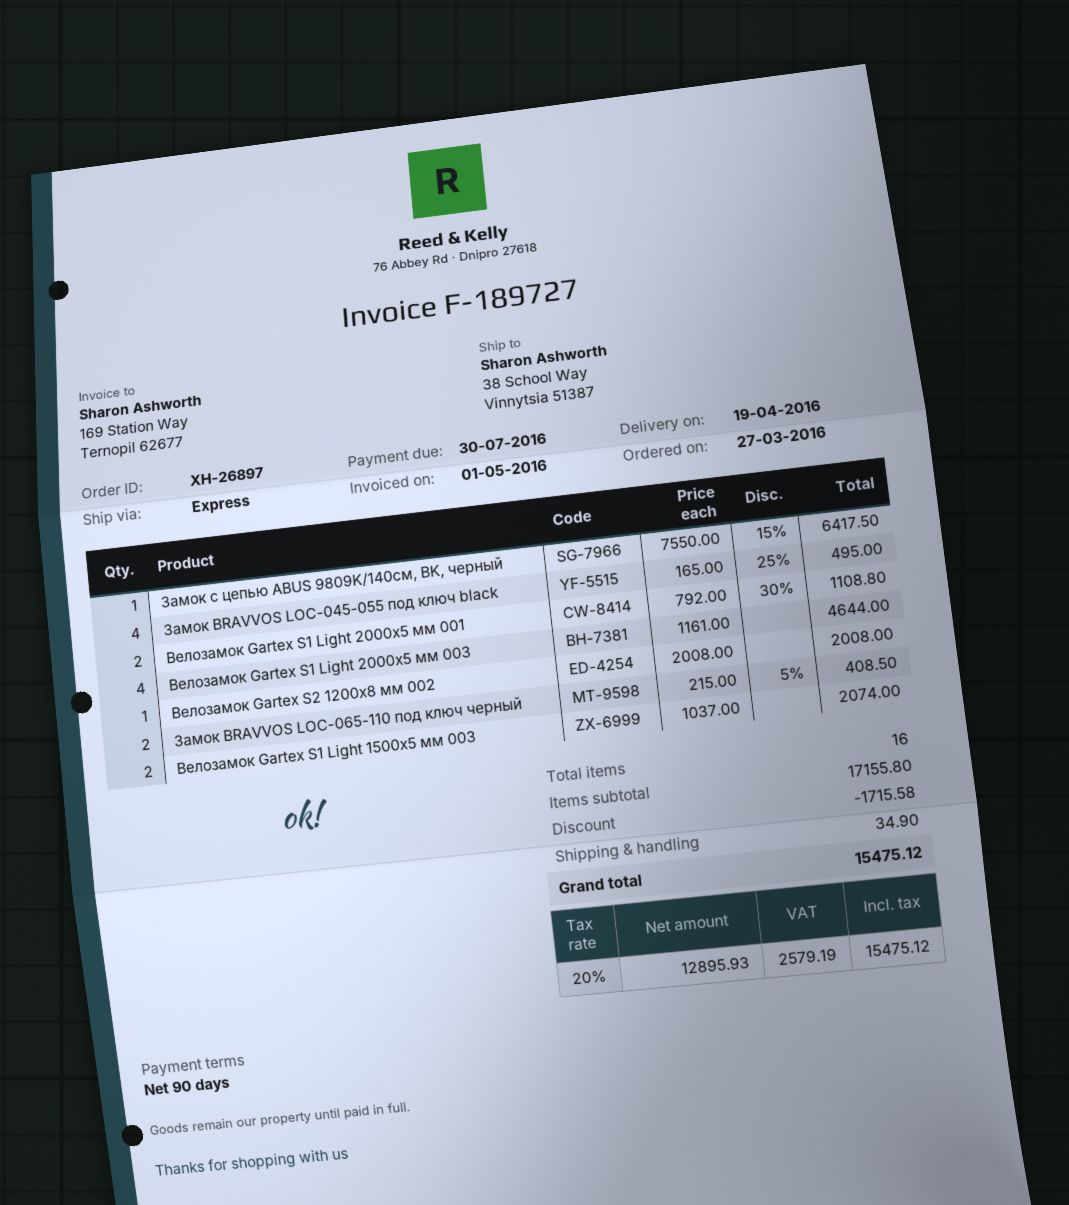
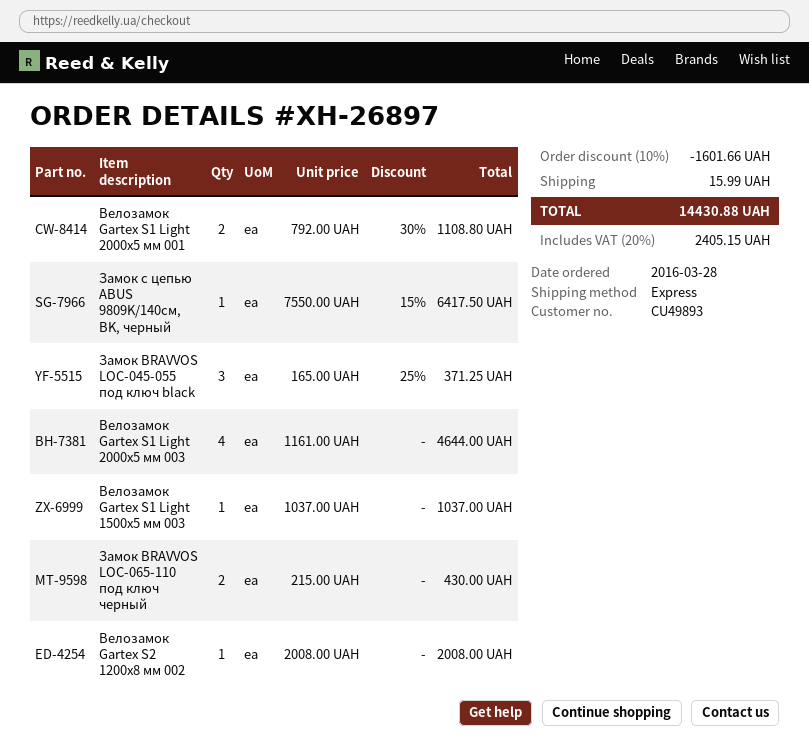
order date: 2016-03-27 -> 2016-03-28
Замок BRAVVOS LOC-045-055 под ключ black: 4 x 165.00 - 25% = 495.00 -> 3 x 165.00 - 25% = 371.25
Замок BRAVVOS LOC-065-110 под ключ черный: 2 x 215.00 - 5% = 408.50 -> 2 x 215.00 = 430.00
Велозамок Gartex S1 Light 1500x5 мм 003: 2 x 1037.00 = 2074.00 -> 1 x 1037.00 = 1037.00
discount: 1715.58 -> 1601.66
shipping: 34.90 -> 15.99
tax: 20% = 2579.19 -> 20% = 2405.15
total: 15475.12 -> 14430.88

